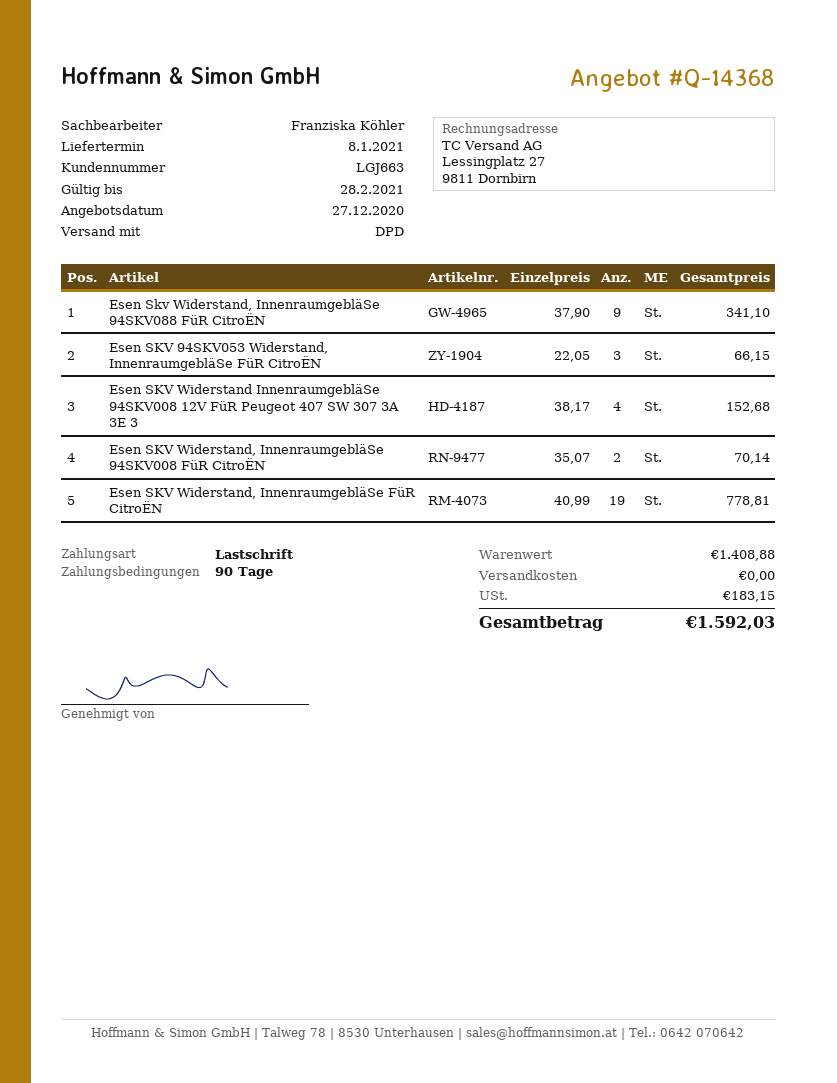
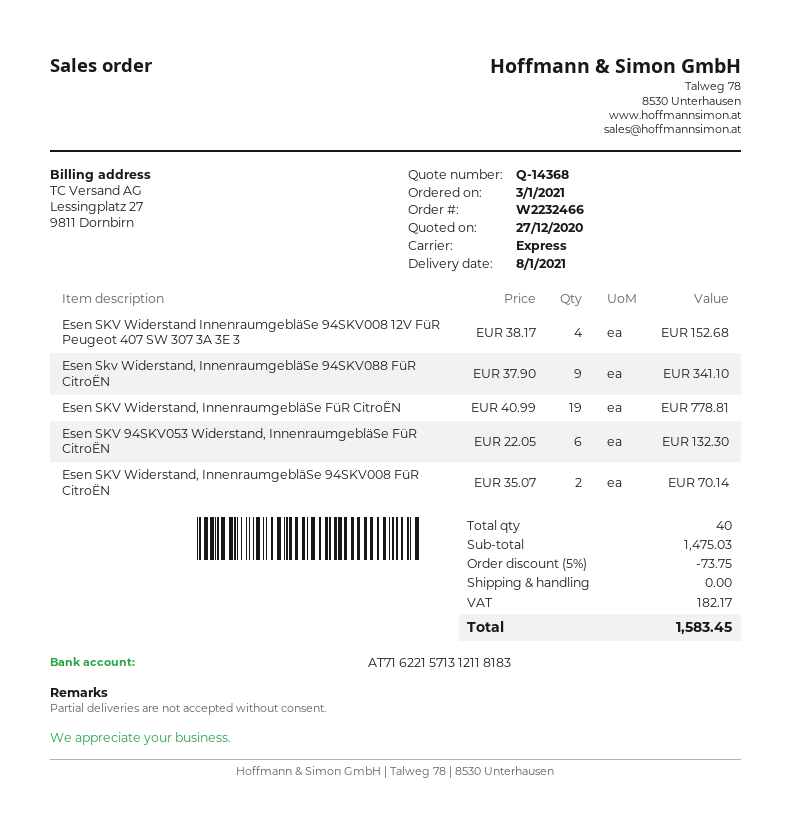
shipping method: DPD -> express
Esen SKV 94SKV053 Widerstand, InnenraumgebläSe FüR CitroËN: 3 x 22.05 = 66.15 -> 6 x 22.05 = 132.30
subtotal: 1408.88 -> 1475.03
discount: none -> 5% = 73.75
tax: 183.15 -> 182.17
total: 1592.03 -> 1583.45

